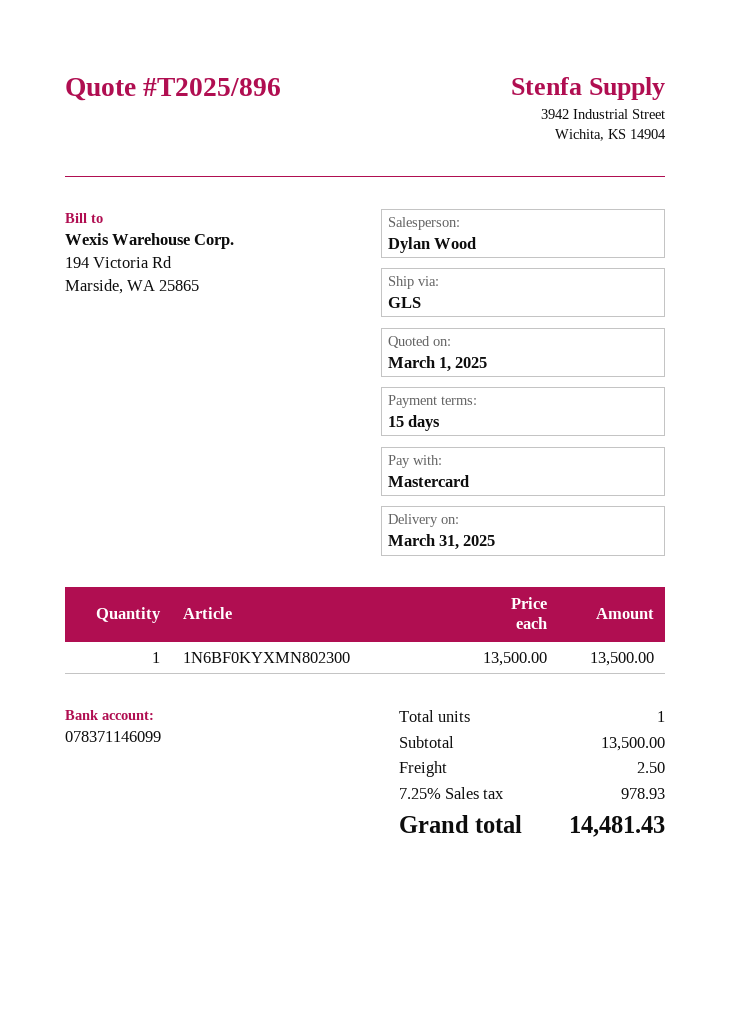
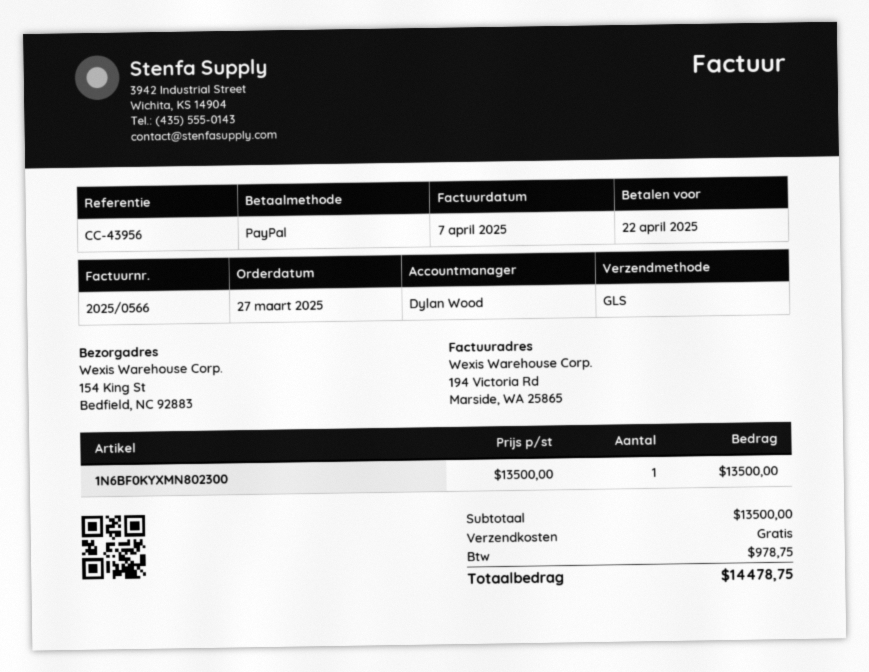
payment method: Mastercard -> PayPal
shipping: 2.50 -> 0.00
tax: 978.93 -> 978.75
total: 14481.43 -> 14478.75

